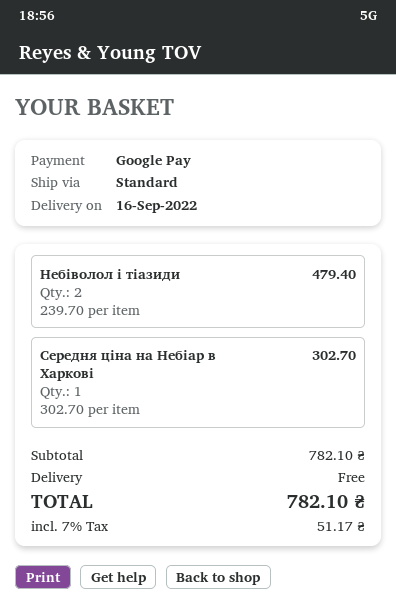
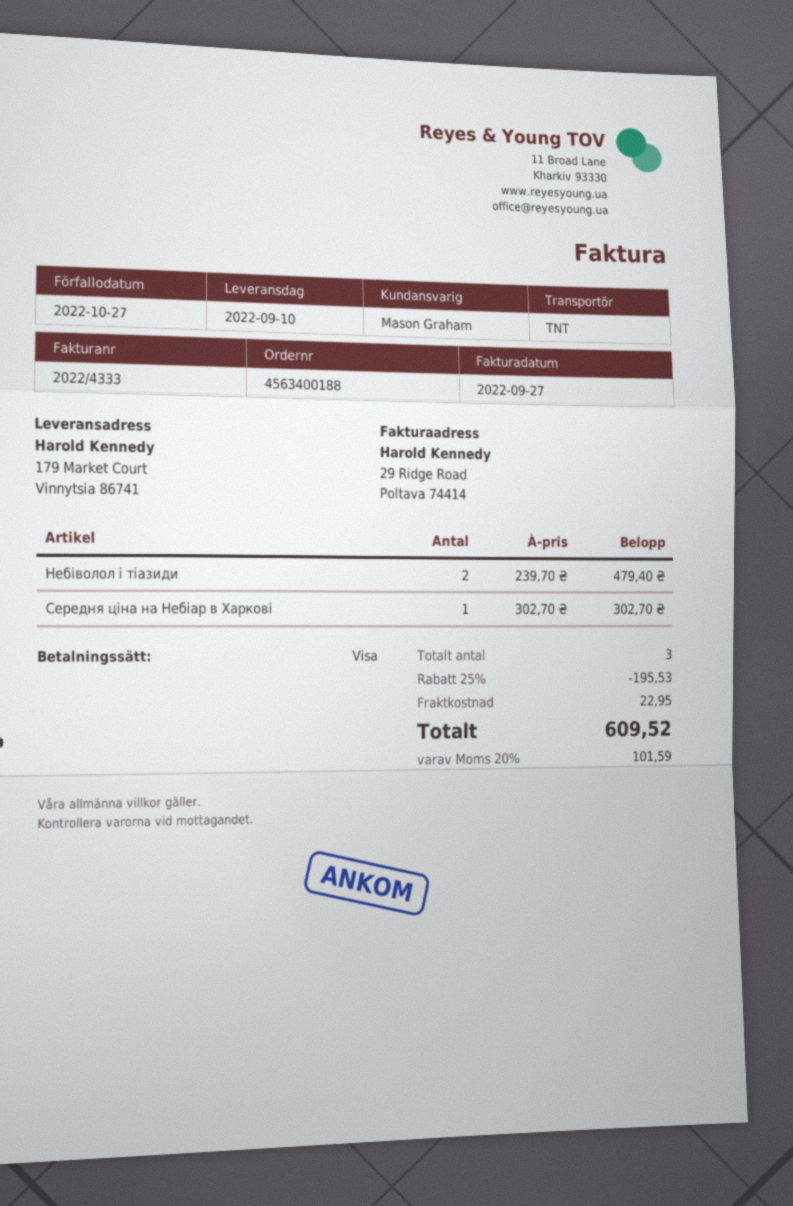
delivery date: 2022-09-16 -> 2022-09-10
payment method: Google Pay -> Visa
shipping method: standard -> TNT
discount: none -> 25% = 195.53
shipping: 0.00 -> 22.95
tax: 7% = 51.17 -> 20% = 101.59
total: 782.10 -> 609.52

